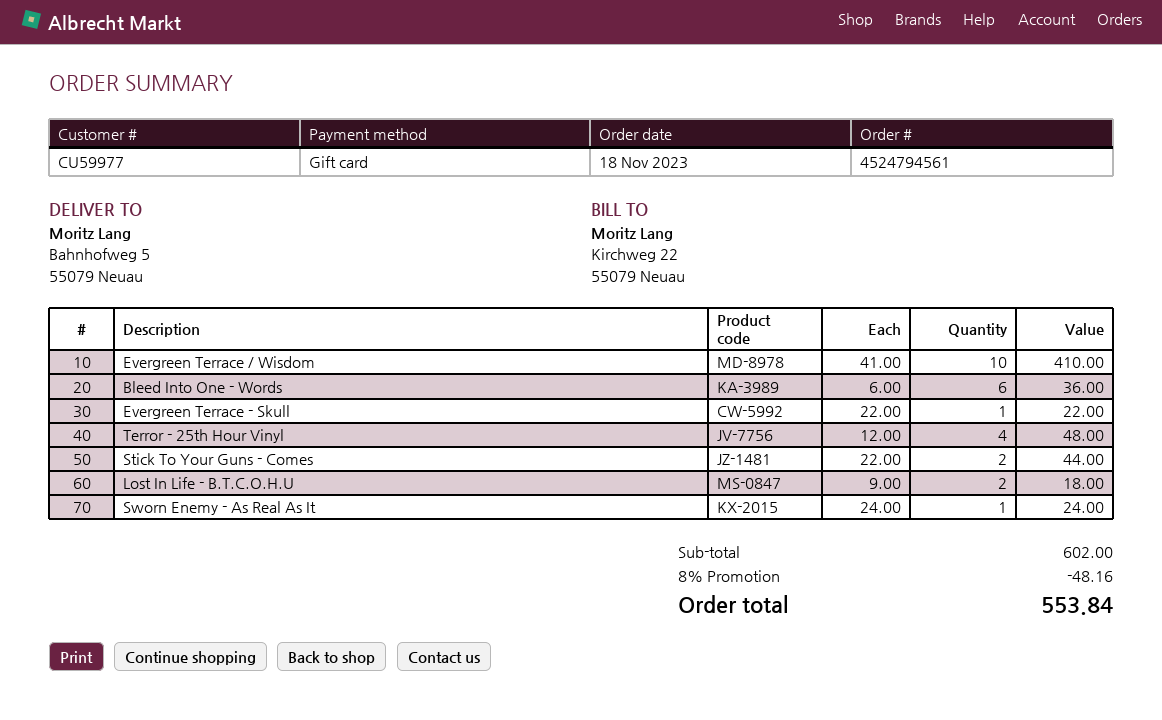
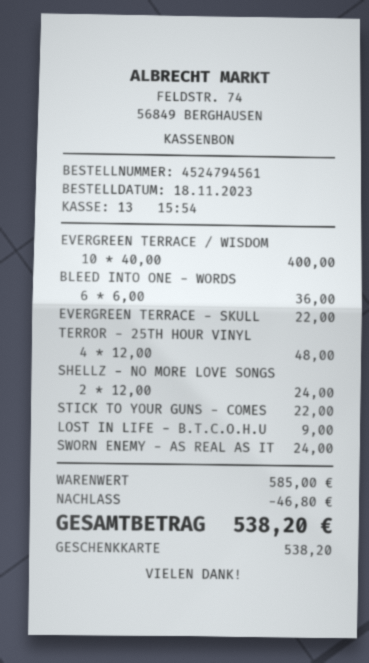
Evergreen Terrace / Wisdom: 10 x 41.00 = 410.00 -> 10 x 40.00 = 400.00
Stick To Your Guns - Comes: 2 x 22.00 = 44.00 -> 1 x 22.00 = 22.00
Lost In Life - B.T.C.O.H.U: 2 x 9.00 = 18.00 -> 1 x 9.00 = 9.00
SHELLZ - NO MORE LOVE SONGS: none -> 2 x 12.00 = 24.00
subtotal: 602.00 -> 585.00
discount: 48.16 -> 46.80
total: 553.84 -> 538.20

